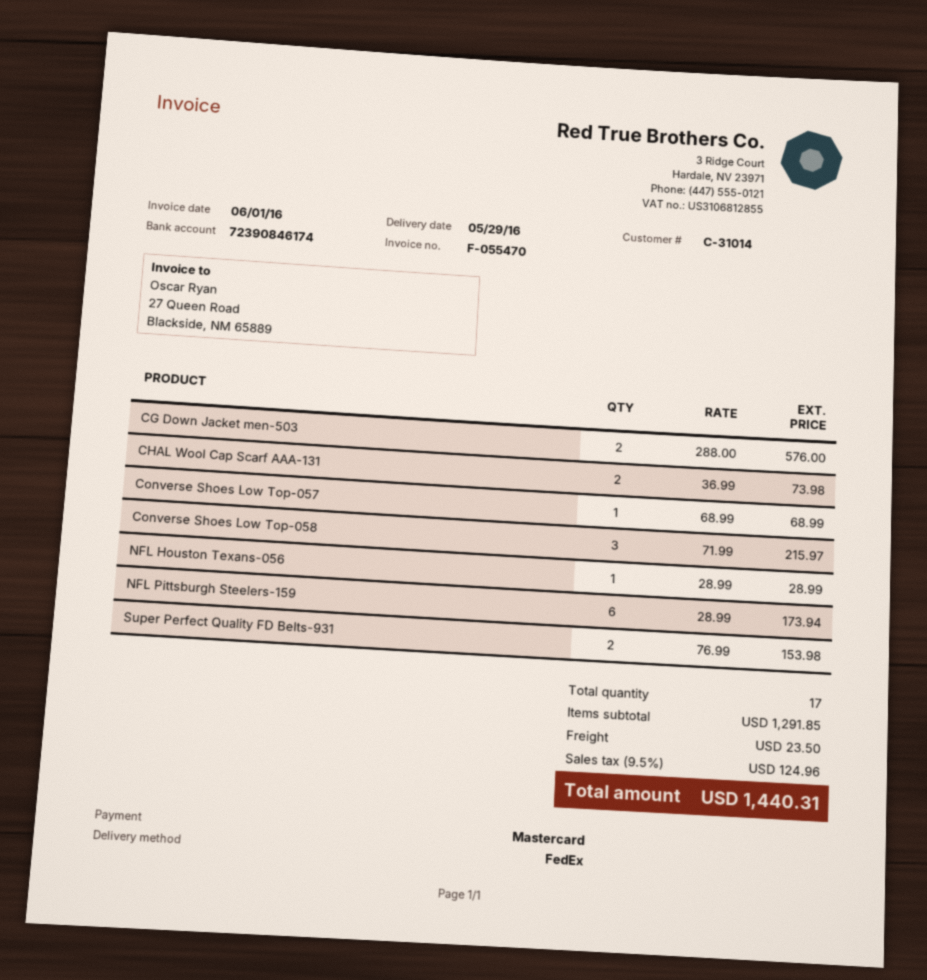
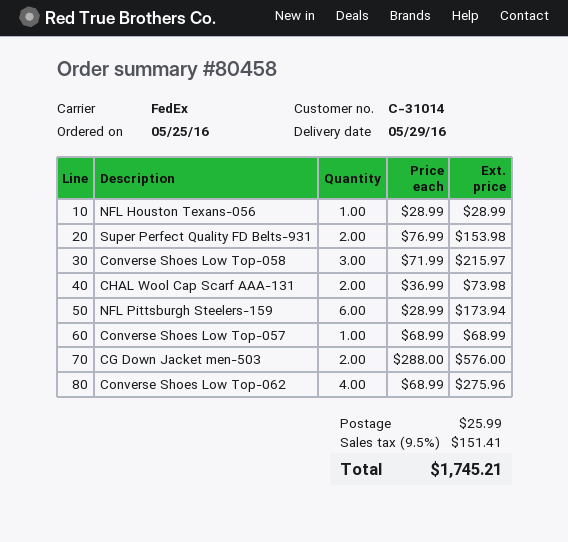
Converse Shoes Low Top-062: none -> 4 x 68.99 = 275.96
shipping: 23.50 -> 25.99
tax: 9.5% = 124.96 -> 9.5% = 151.41
total: 1440.31 -> 1745.21

